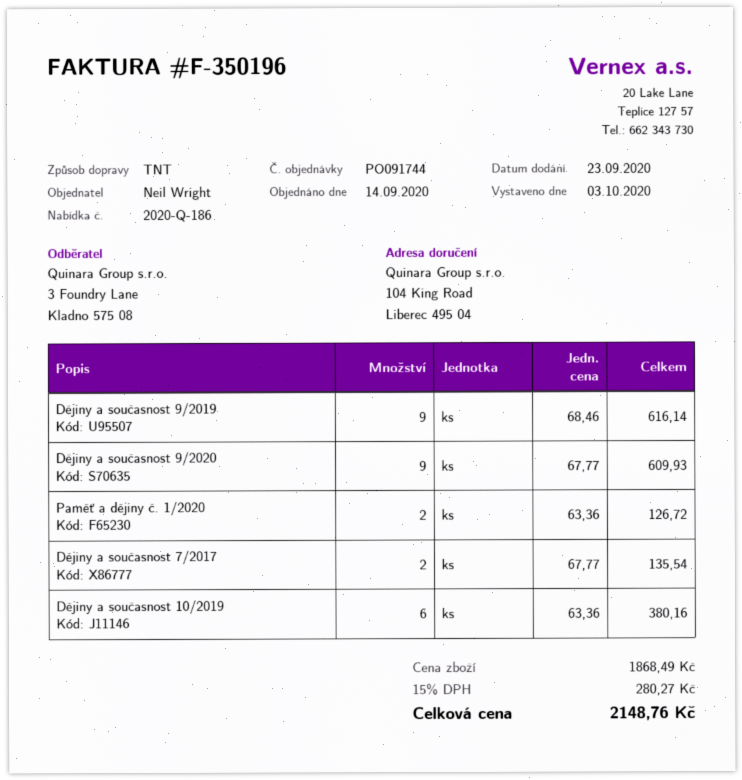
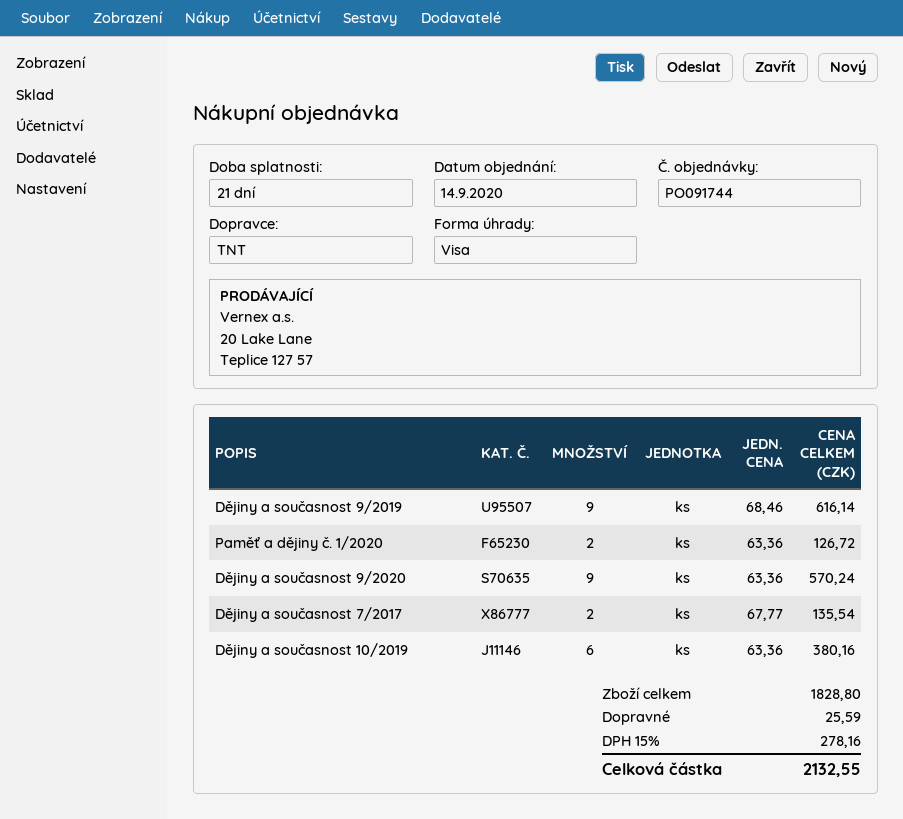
Dějiny a současnost 9/2020: 9 x 67.77 = 609.93 -> 9 x 63.36 = 570.24
subtotal: 1868.49 -> 1828.80
shipping: none -> 25.59
tax: 15% = 280.27 -> 15% = 278.16
total: 2148.76 -> 2132.55

